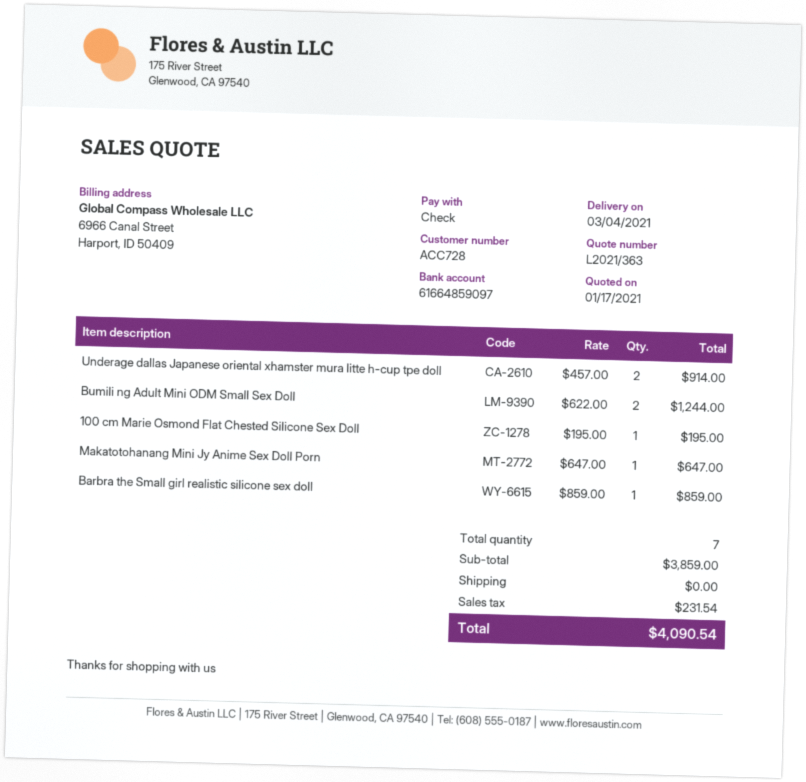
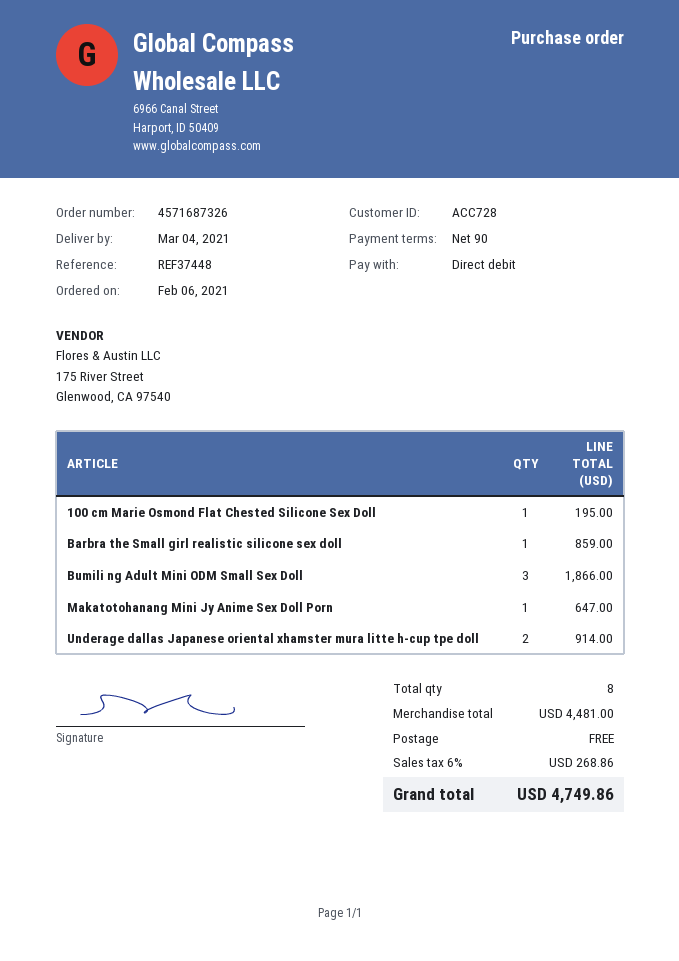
payment method: cheque -> direct debit
Bumili ng Adult Mini ODM Small Sex Doll: 2 for 1244.00 -> 3 for 1866.00
total quantity: 7 -> 8
subtotal: 3859.00 -> 4481.00
tax: 231.54 -> 268.86
total: 4090.54 -> 4749.86

